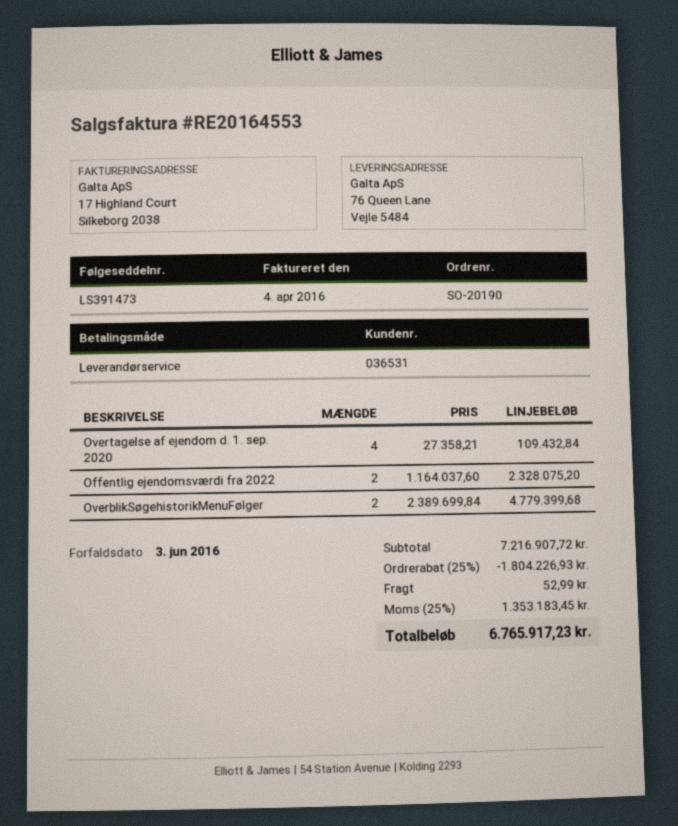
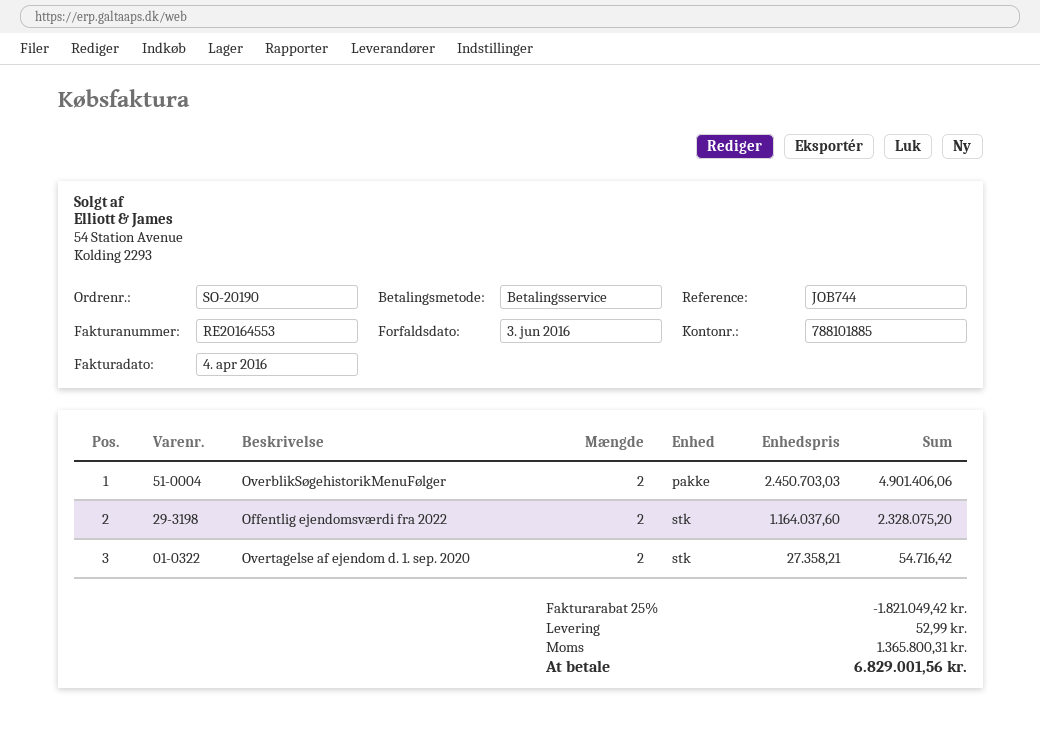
Overtagelse af ejendom d. 1. sep. 2020: 4 x 27358.21 = 109432.84 -> 2 x 27358.21 = 54716.42
OverblikSøgehistorikMenuFølger: 2 x 2389699.84 = 4779399.68 -> 2 x 2450703.03 = 4901406.06
discount: 25% = 1804226.93 -> 25% = 1821049.42
tax: 1353183.45 -> 1365800.31
total: 6765917.23 -> 6829001.56

